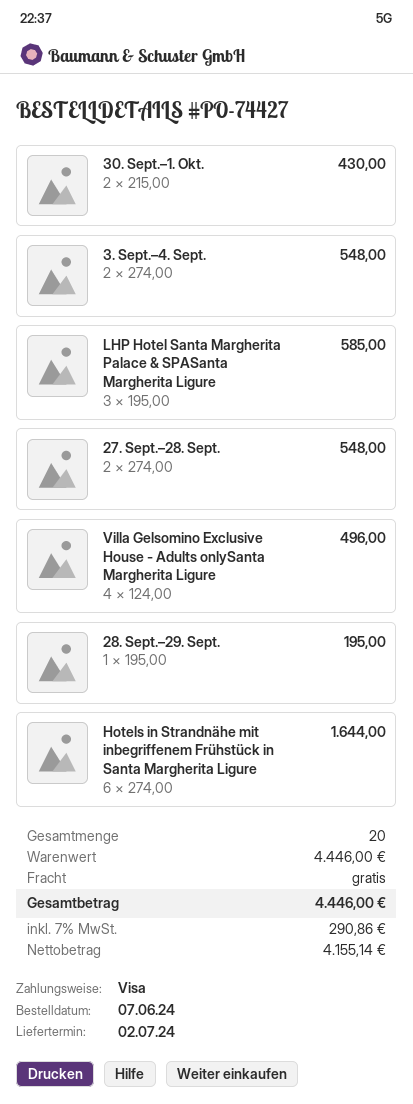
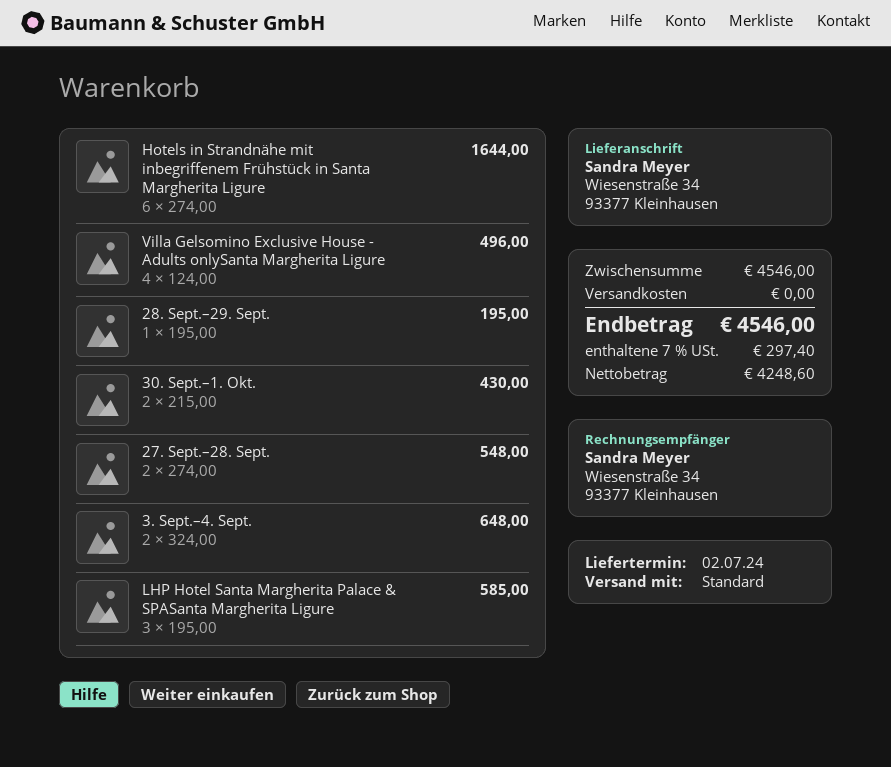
3. Sept.–4. Sept.: 2 x 274.00 = 548.00 -> 2 x 324.00 = 648.00
subtotal: 4446.00 -> 4546.00
net: 4155.14 -> 4248.60
tax: 7% = 290.86 -> 7% = 297.40
total: 4446.00 -> 4546.00

